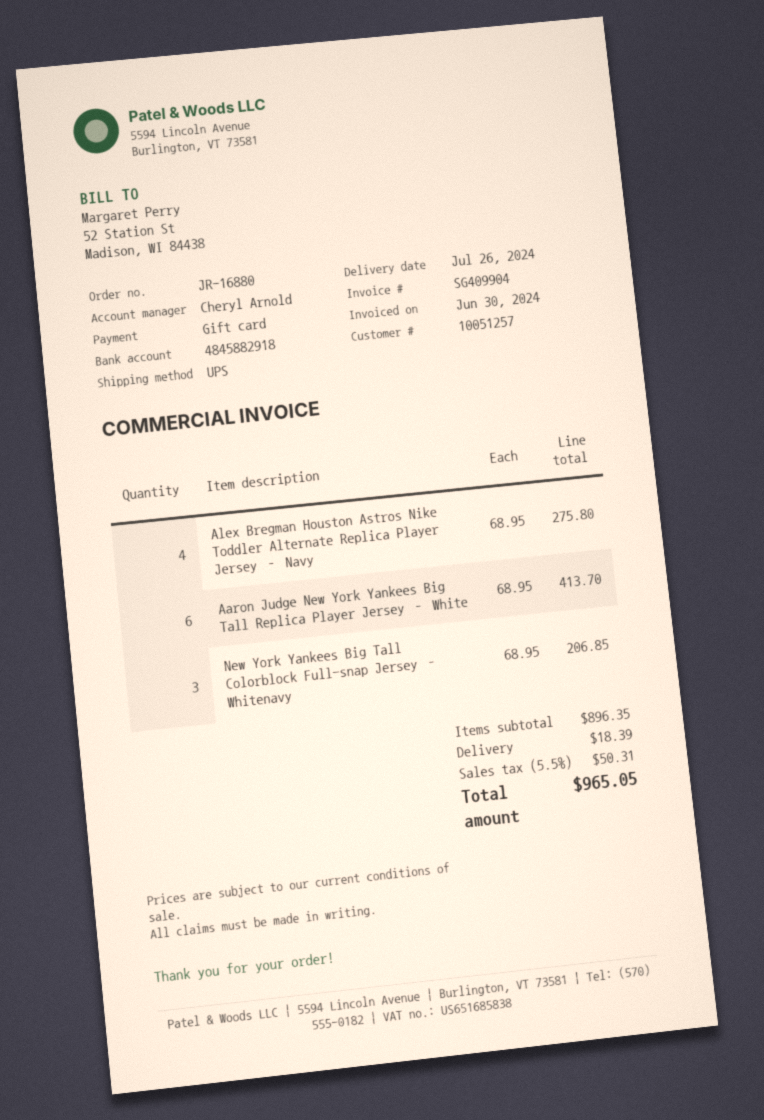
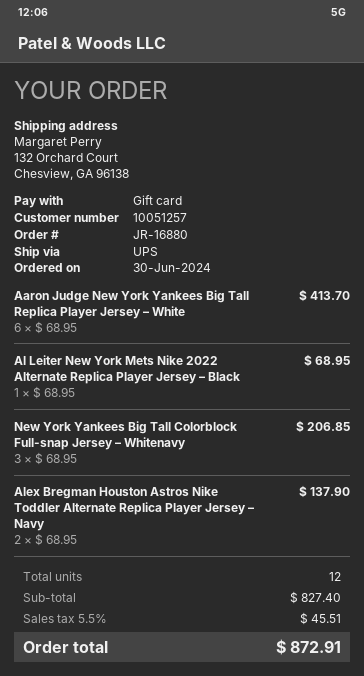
Alex Bregman Houston Astros Nike Toddler Alternate Replica Player Jersey – Navy: 4 x 68.95 = 275.80 -> 2 x 68.95 = 137.90
Al Leiter New York Mets Nike 2022 Alternate Replica Player Jersey – Black: none -> 1 x 68.95 = 68.95
subtotal: 896.35 -> 827.40
shipping: 18.39 -> none
tax: 5.5% = 50.31 -> 5.5% = 45.51
total: 965.05 -> 872.91

